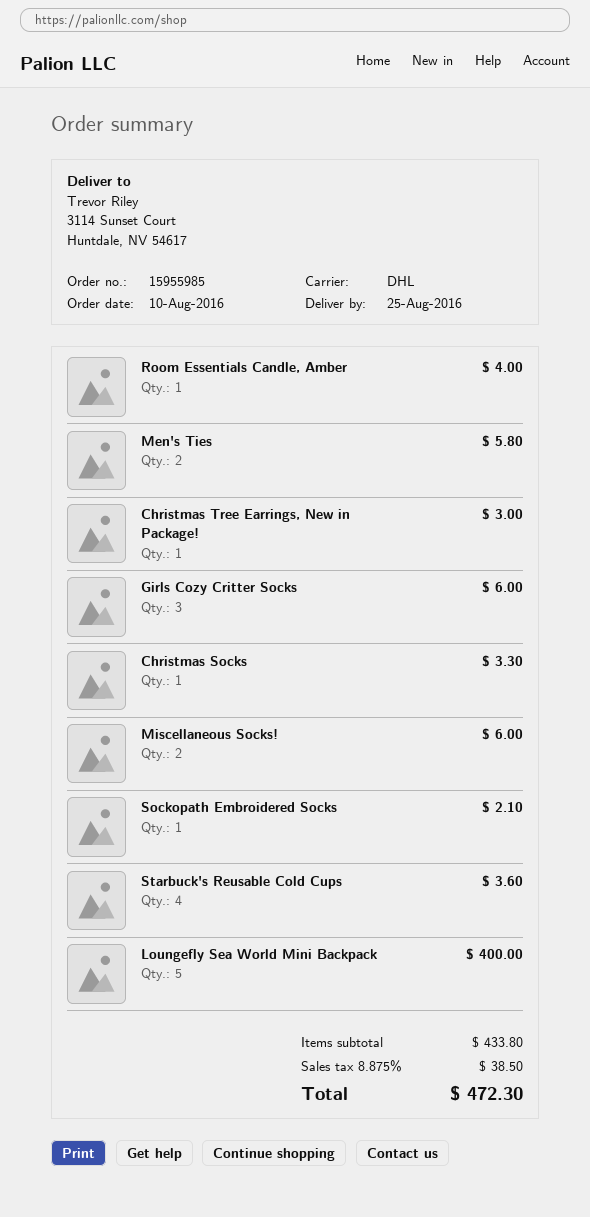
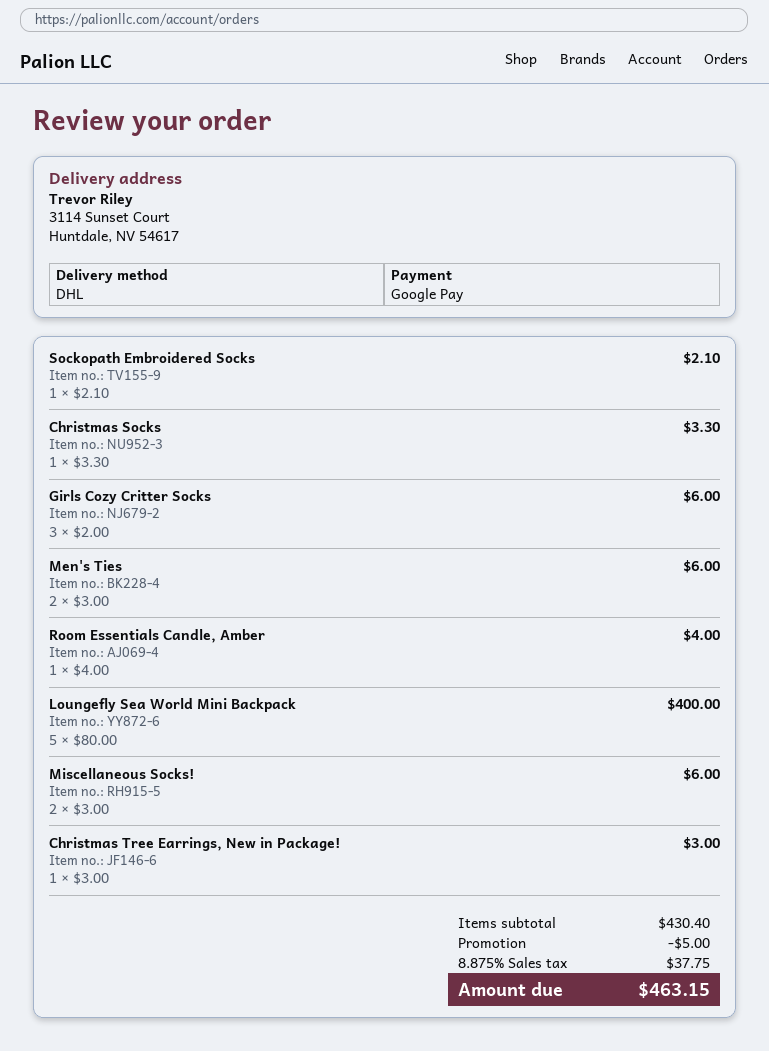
Men's Ties: 2 for 5.80 -> 2 for 6.00
Starbuck's Reusable Cold Cups: 4 for 3.60 -> none
subtotal: 433.80 -> 430.40
discount: none -> 5.00
tax: 8.875% = 38.50 -> 8.875% = 37.75
total: 472.30 -> 463.15

